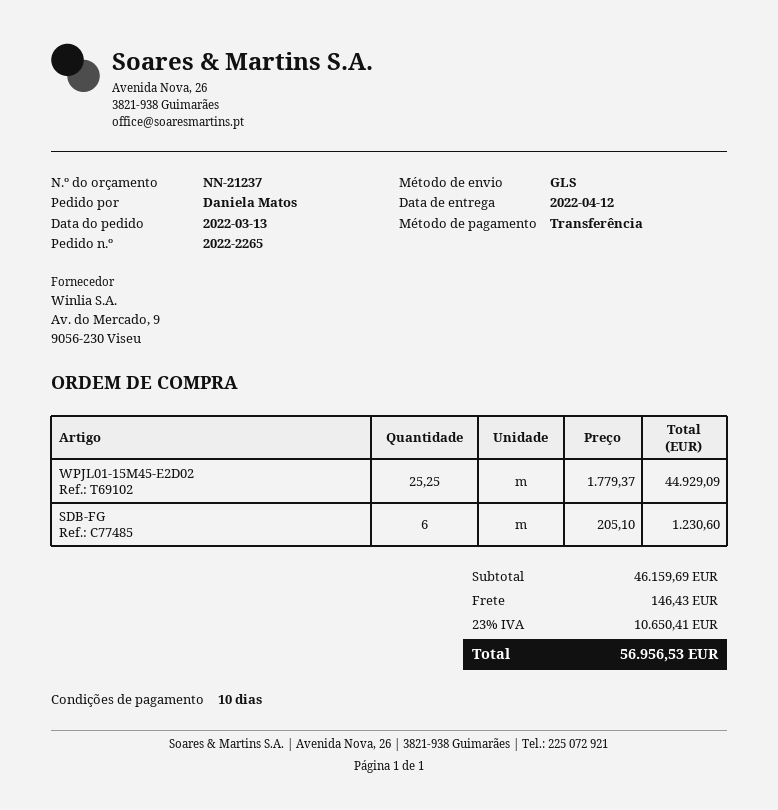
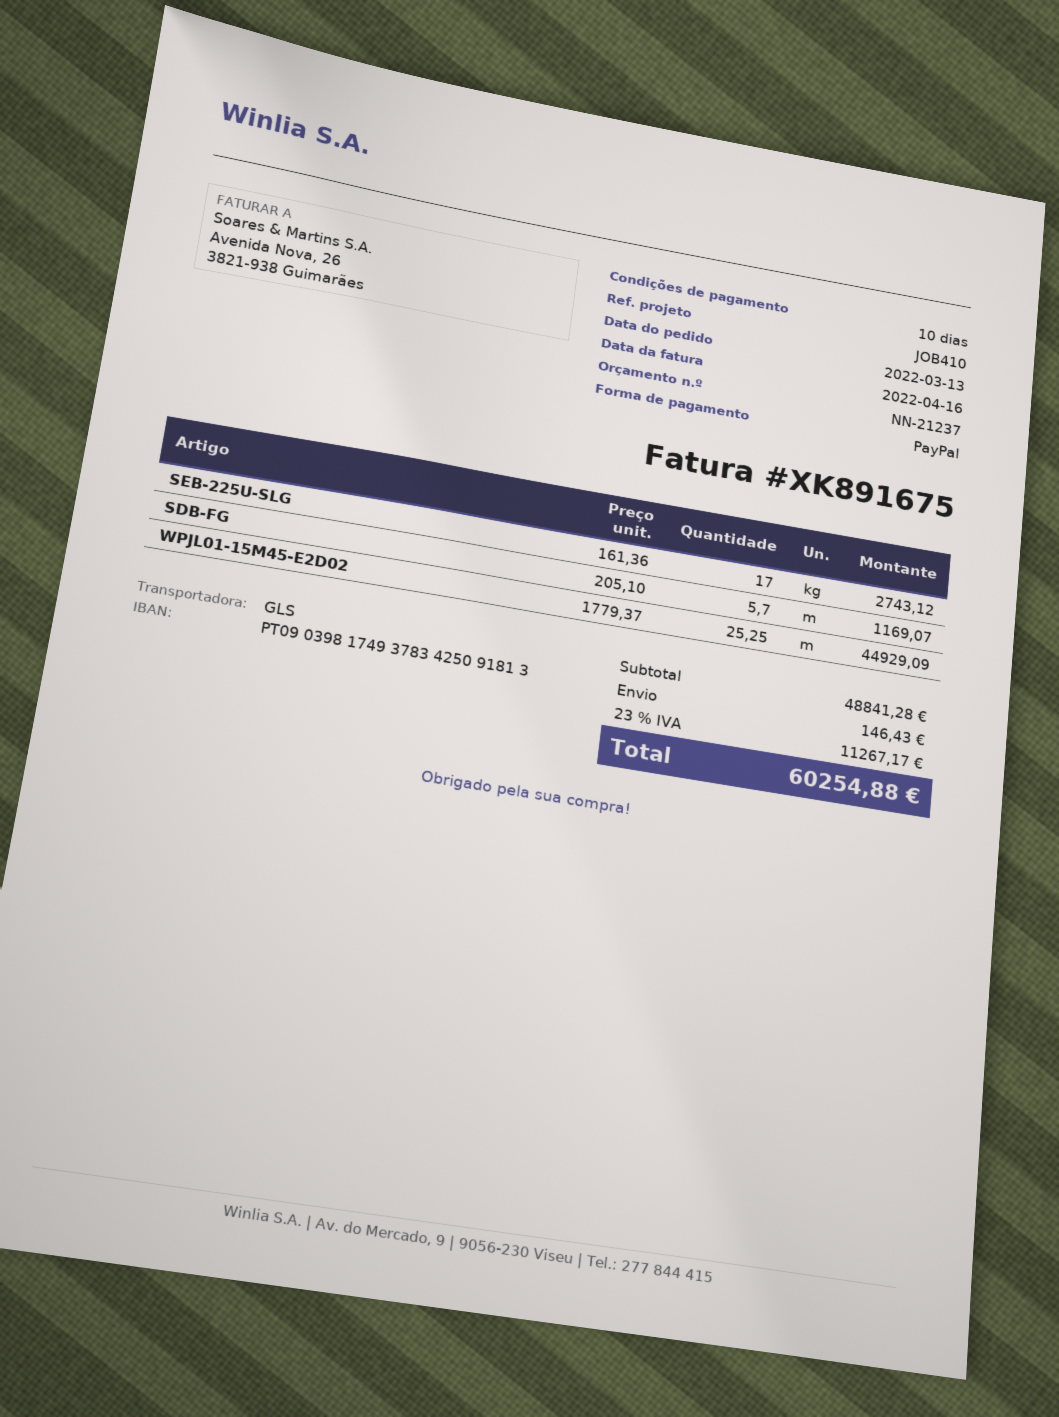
payment method: bank transfer -> PayPal
SDB-FG: 6 x 205.10 = 1230.60 -> 5.7 x 205.10 = 1169.07
SEB-225U-SLG: none -> 17 x 161.36 = 2743.12
subtotal: 46159.69 -> 48841.28
tax: 23% = 10650.41 -> 23% = 11267.17
total: 56956.53 -> 60254.88

